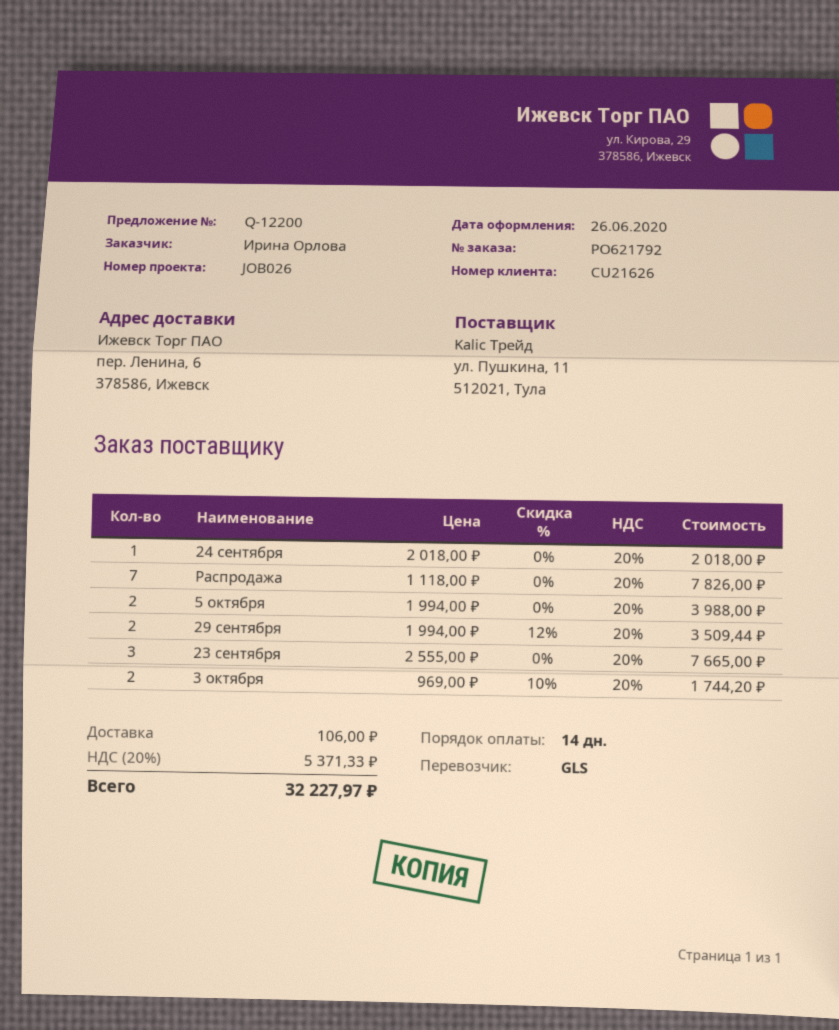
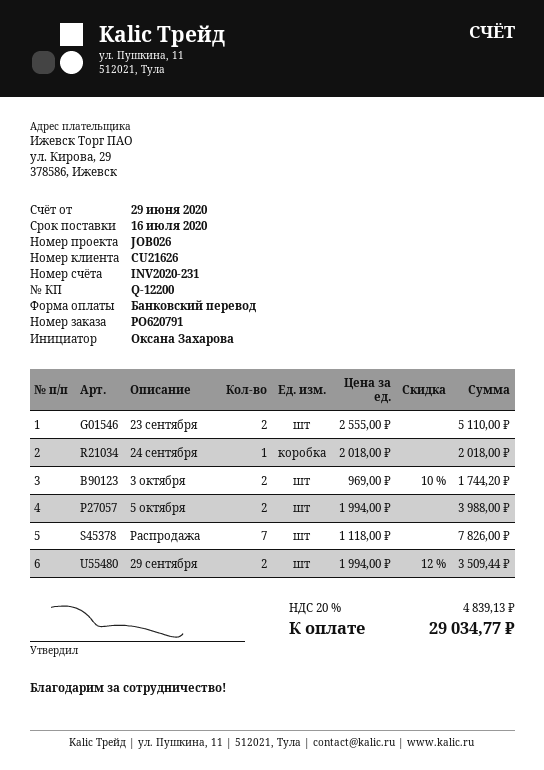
order number: PO621792 -> PO620791
ordered by: Ирина Орлова -> Оксана Захарова
23 сентября: 3 x 2555.00 = 7665.00 -> 2 x 2555.00 = 5110.00
shipping: 106.00 -> none
tax: 20% = 5371.33 -> 20% = 4839.13
total: 32227.97 -> 29034.77

